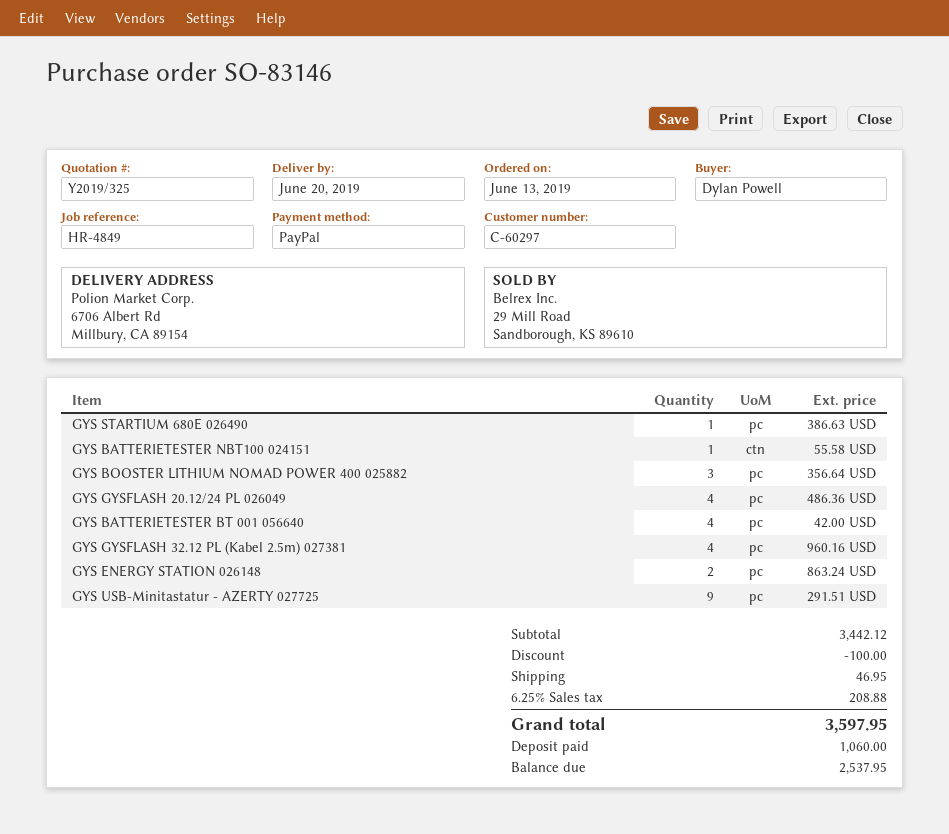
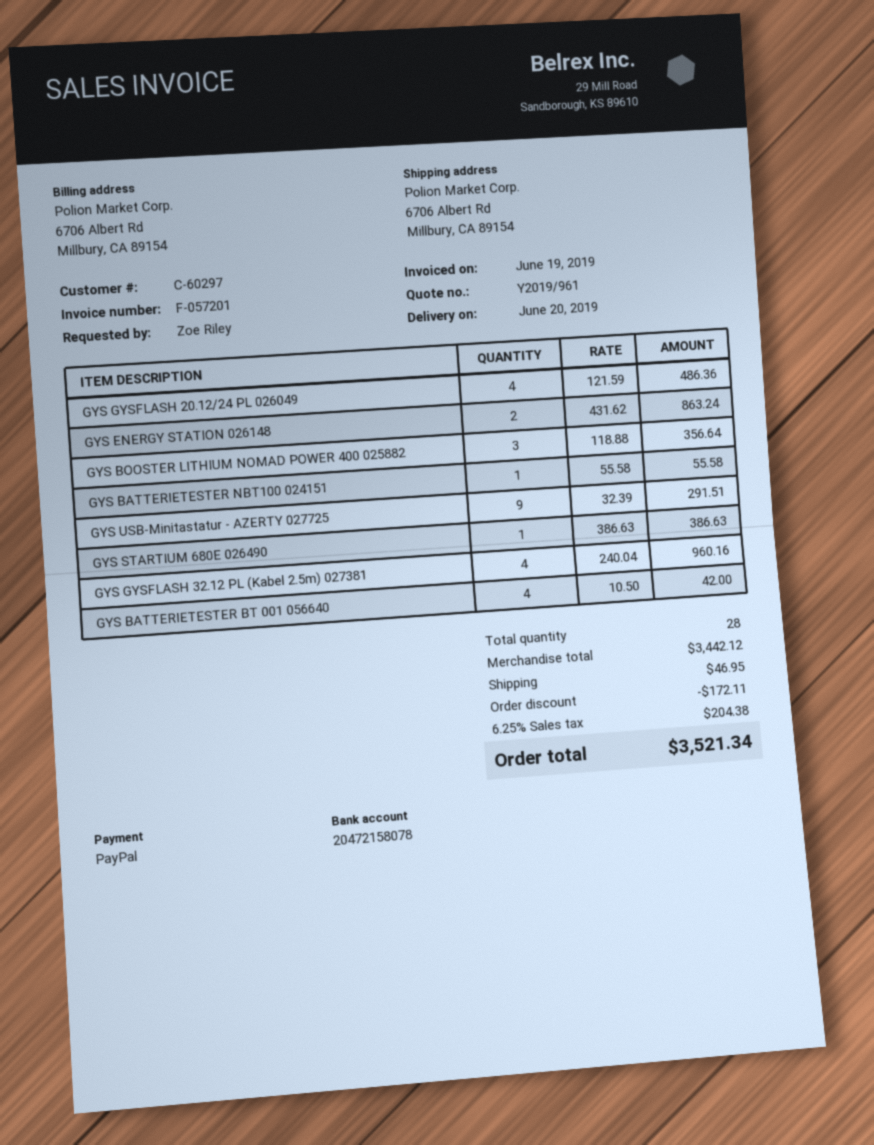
quote number: Y2019/325 -> Y2019/961
ordered by: Dylan Powell -> Zoe Riley
discount: 100.00 -> 172.11
tax: 6.25% = 208.88 -> 6.25% = 204.38
total: 3597.95 -> 3521.34

